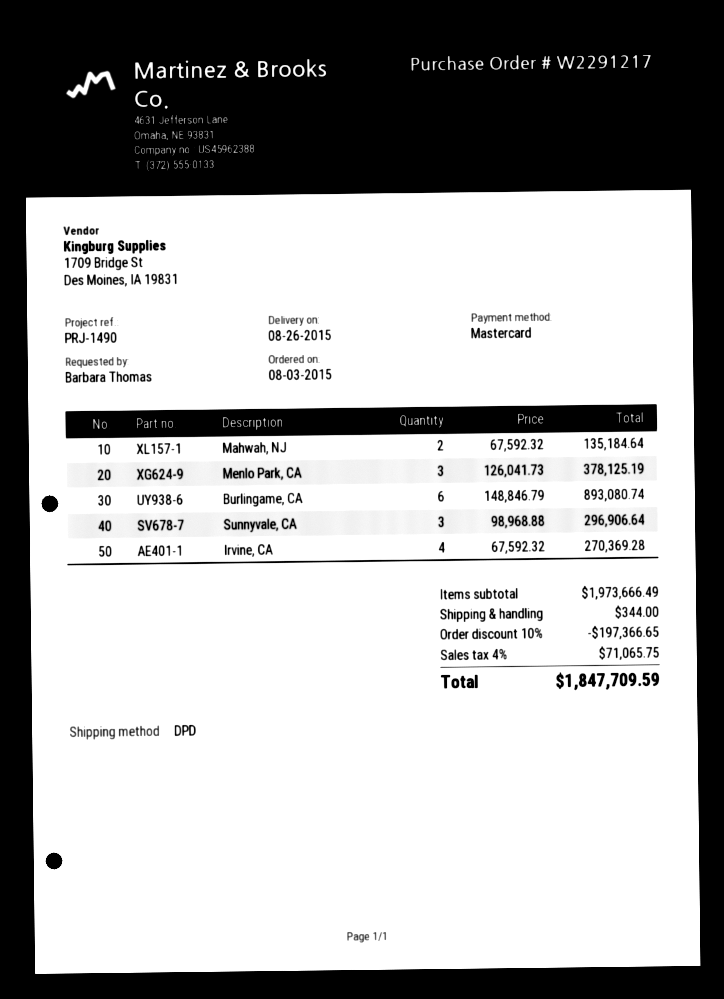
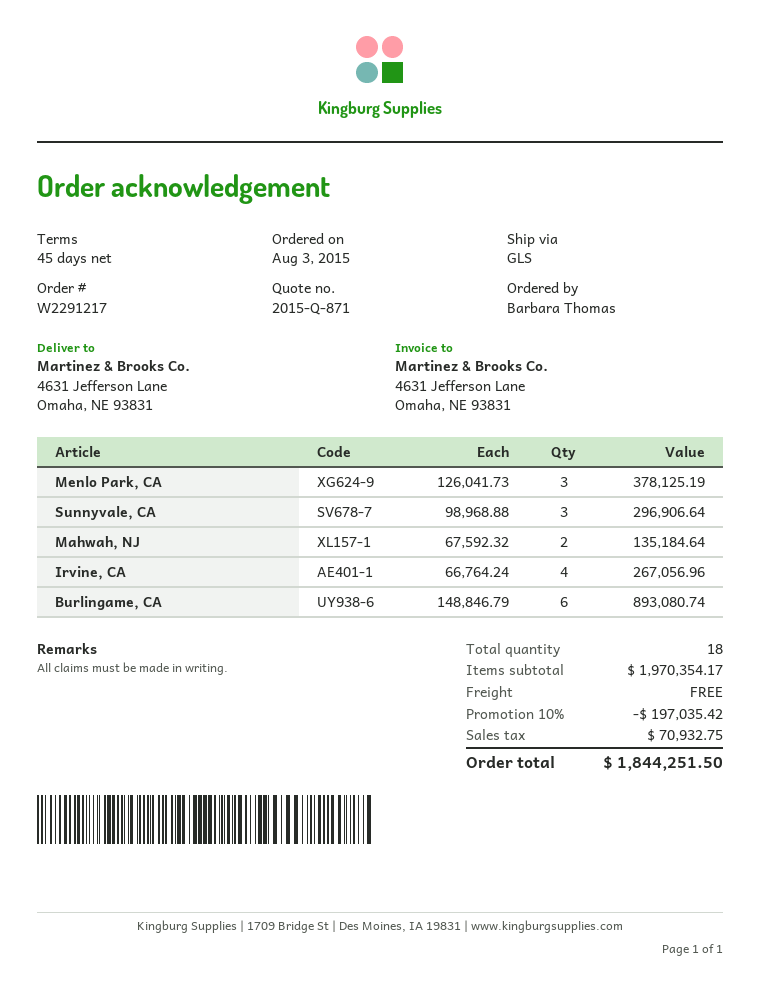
shipping method: DPD -> GLS
Irvine, CA: 4 x 67592.32 = 270369.28 -> 4 x 66764.24 = 267056.96
subtotal: 1973666.49 -> 1970354.17
discount: 10% = 197366.65 -> 10% = 197035.42
shipping: 344.00 -> 0.00
tax: 71065.75 -> 70932.75
total: 1847709.59 -> 1844251.50

